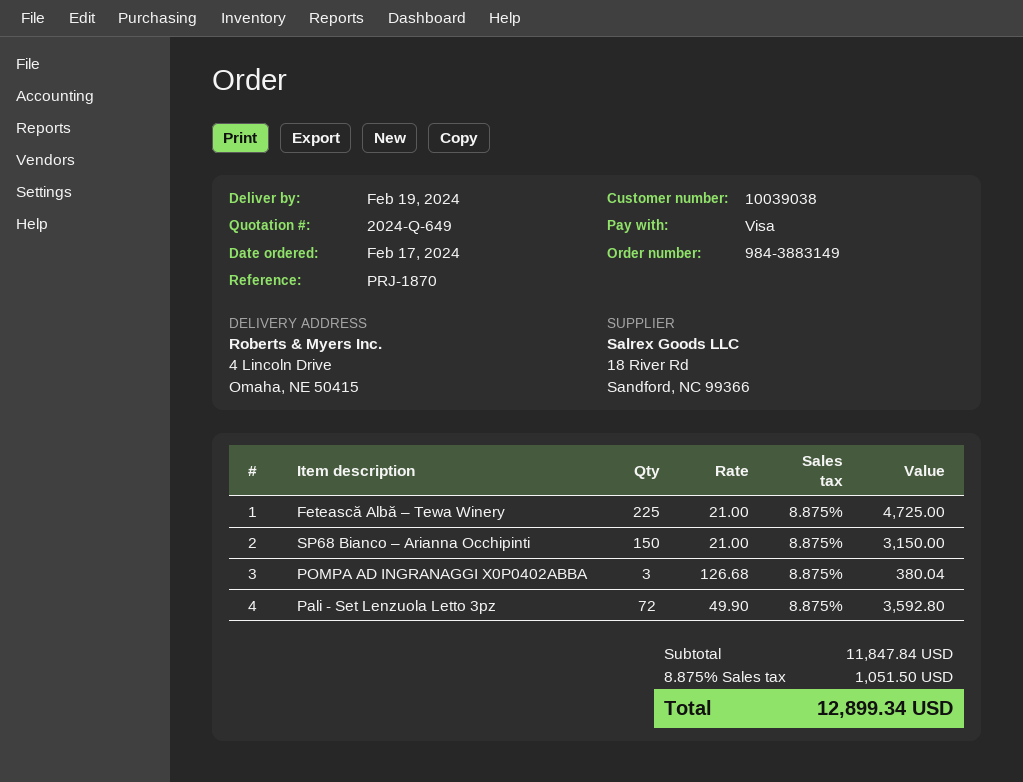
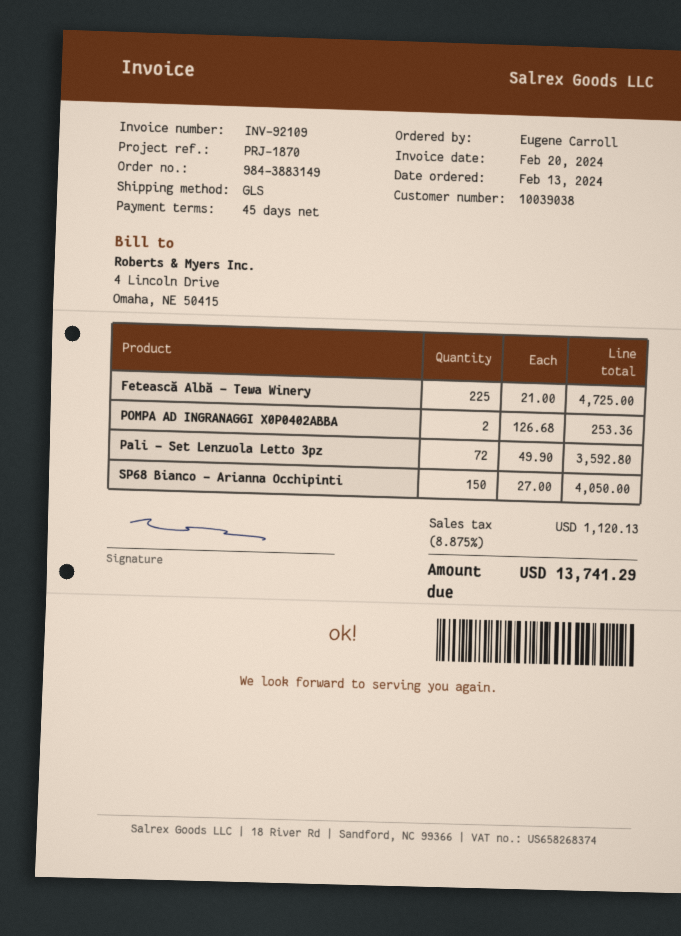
order date: 2024-02-17 -> 2024-02-13
SP68 Bianco – Arianna Occhipinti: 150 x 21.00 = 3150.00 -> 150 x 27.00 = 4050.00
POMPA AD INGRANAGGI X0P0402ABBA: 3 x 126.68 = 380.04 -> 2 x 126.68 = 253.36
tax: 8.875% = 1051.50 -> 8.875% = 1120.13
total: 12899.34 -> 13741.29

